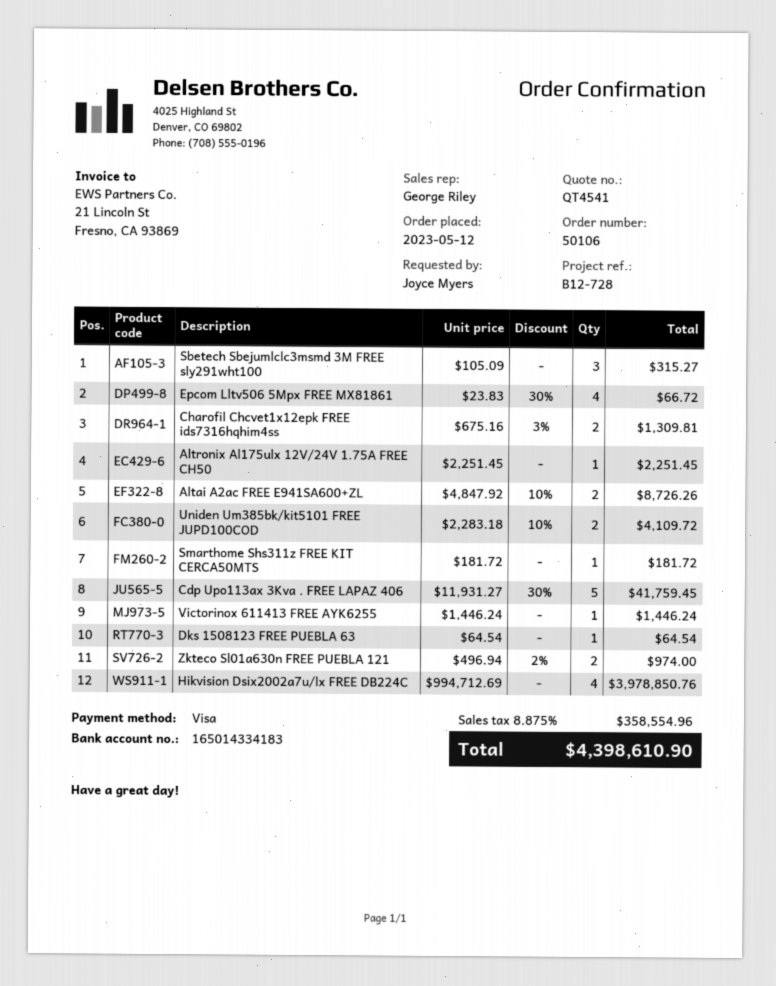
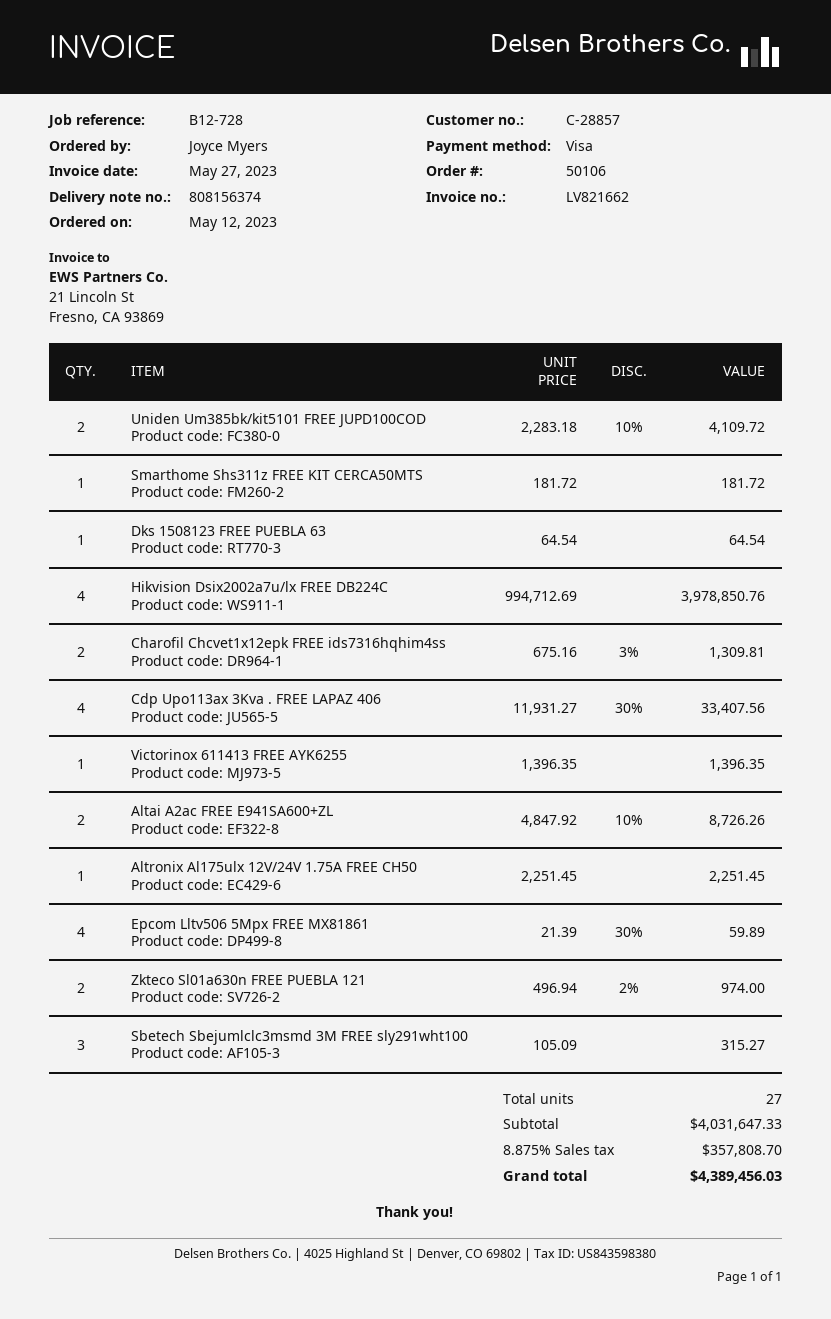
Epcom Lltv506 5Mpx FREE MX81861: 4 x 23.83 - 30% = 66.72 -> 4 x 21.39 - 30% = 59.89
Cdp Upo113ax 3Kva . FREE LAPAZ 406: 5 x 11931.27 - 30% = 41759.45 -> 4 x 11931.27 - 30% = 33407.56
Victorinox 611413 FREE AYK6255: 1 x 1446.24 = 1446.24 -> 1 x 1396.35 = 1396.35
tax: 8.875% = 358554.96 -> 8.875% = 357808.70
total: 4398610.90 -> 4389456.03

